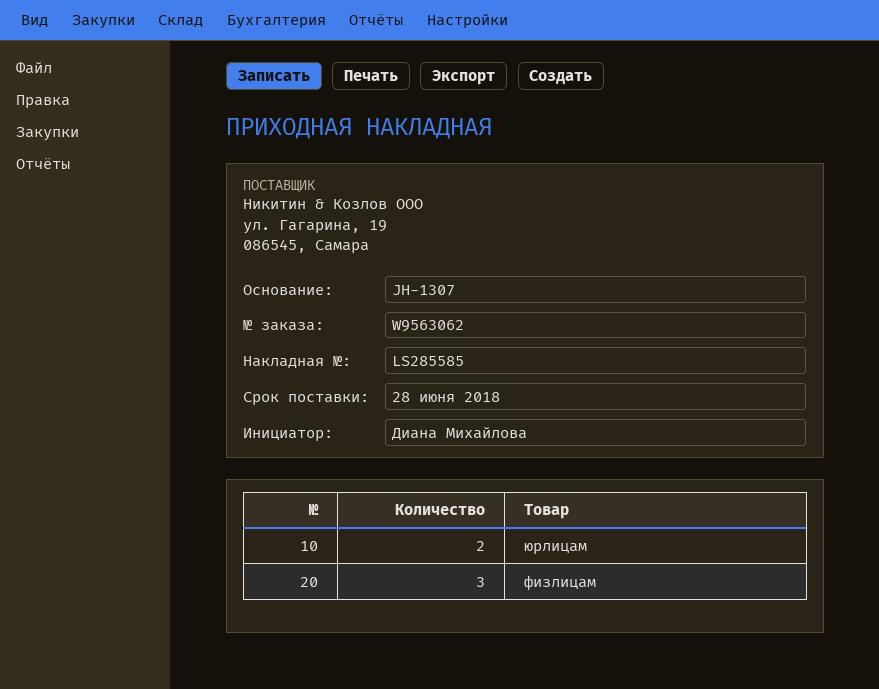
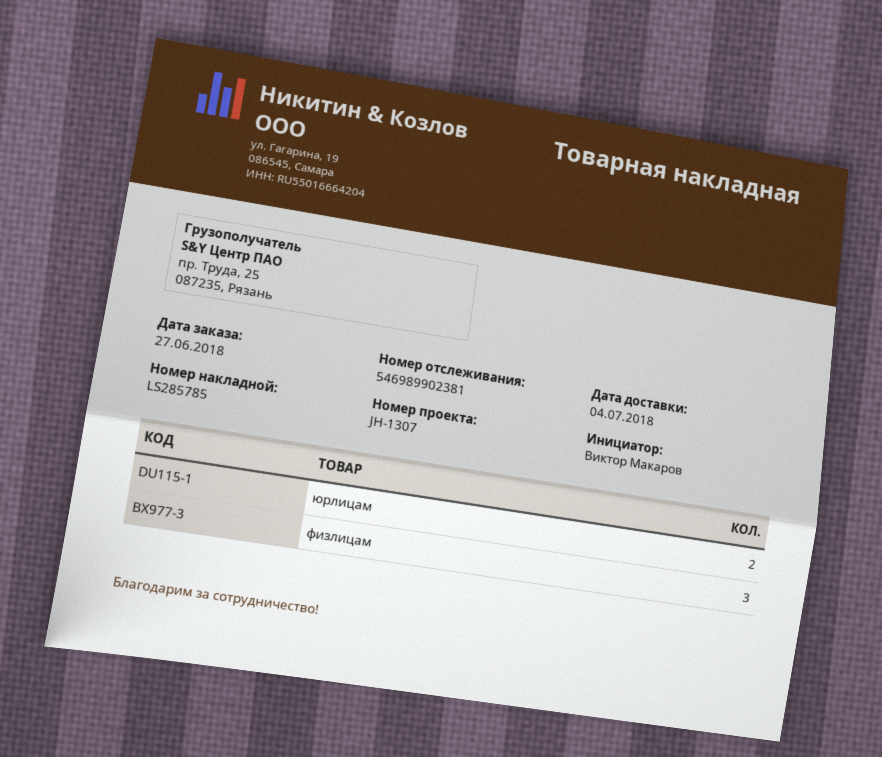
delivery note number: LS285585 -> LS285785
delivery date: 2018-06-28 -> 2018-07-04
ordered by: Диана Михайлова -> Виктор Макаров

